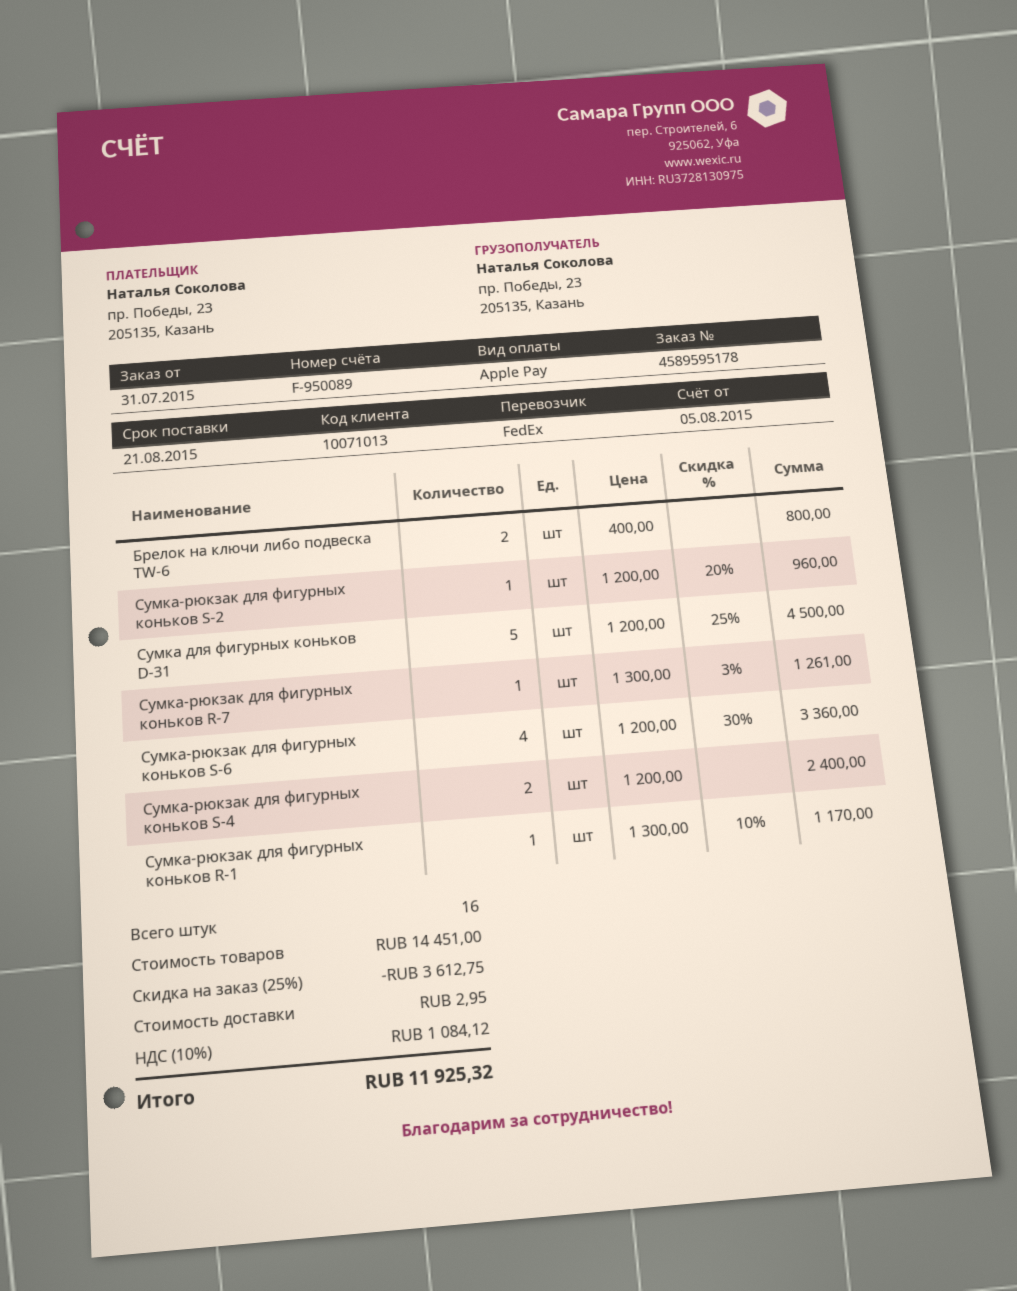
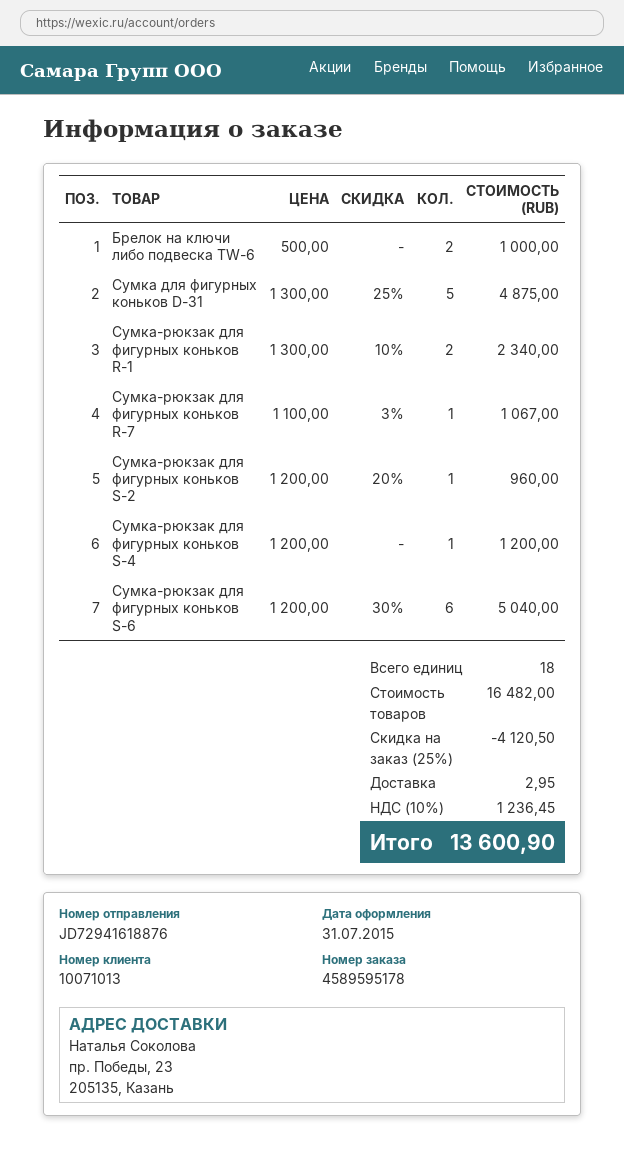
Брелок на ключи либо подвеска TW-6: 2 x 400.00 = 800.00 -> 2 x 500.00 = 1000.00
Сумка для фигурных коньков D-31: 5 x 1200.00 - 25% = 4500.00 -> 5 x 1300.00 - 25% = 4875.00
Сумка-рюкзак для фигурных коньков R-7: 1 x 1300.00 - 3% = 1261.00 -> 1 x 1100.00 - 3% = 1067.00
Сумка-рюкзак для фигурных коньков S-6: 4 x 1200.00 - 30% = 3360.00 -> 6 x 1200.00 - 30% = 5040.00
Сумка-рюкзак для фигурных коньков S-4: 2 x 1200.00 = 2400.00 -> 1 x 1200.00 = 1200.00
Сумка-рюкзак для фигурных коньков R-1: 1 x 1300.00 - 10% = 1170.00 -> 2 x 1300.00 - 10% = 2340.00
total quantity: 16 -> 18
subtotal: 14451.00 -> 16482.00
discount: 25% = 3612.75 -> 25% = 4120.50
tax: 10% = 1084.12 -> 10% = 1236.45
total: 11925.32 -> 13600.90

